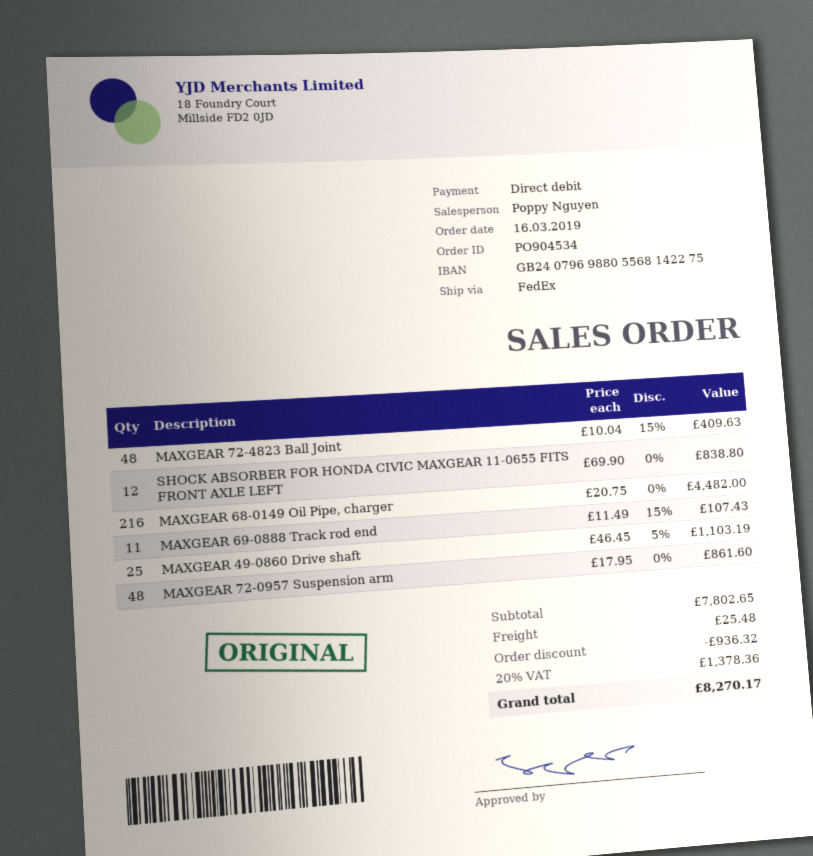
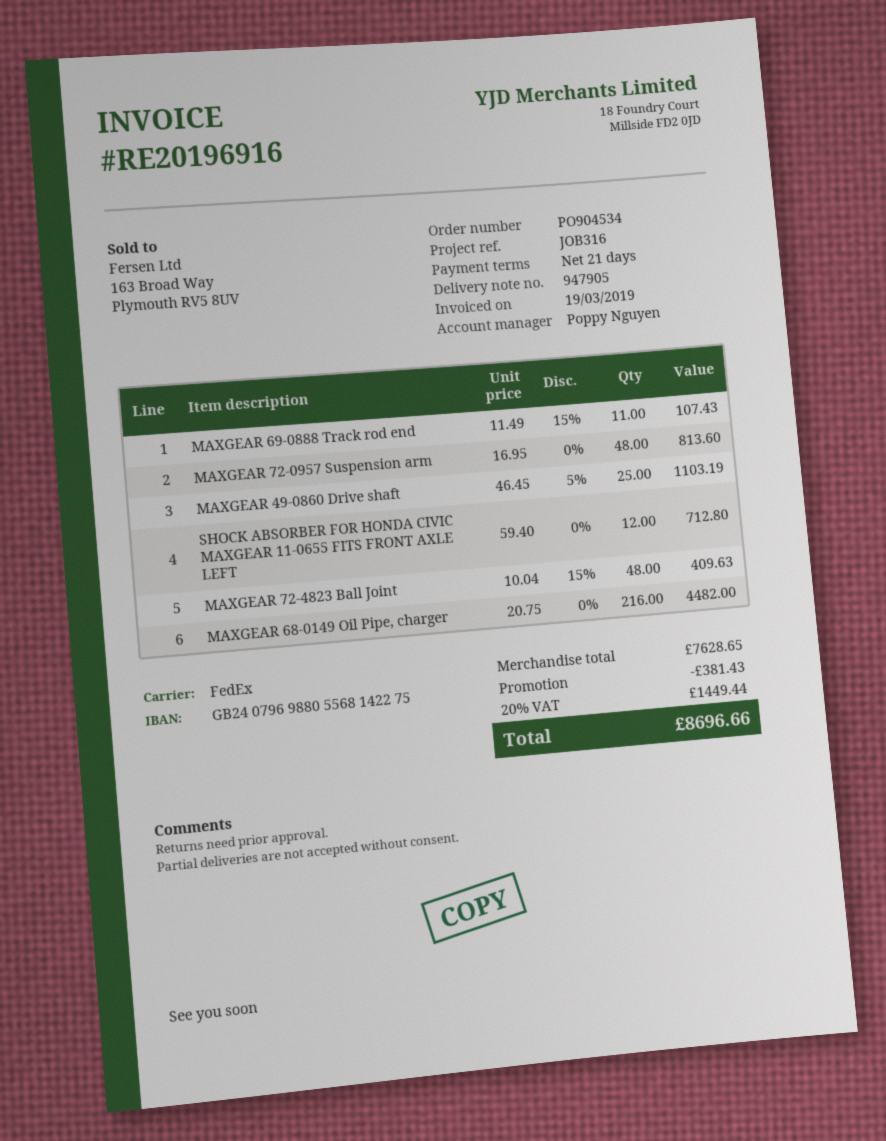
SHOCK ABSORBER FOR HONDA CIVIC MAXGEAR 11-0655 FITS FRONT AXLE LEFT: 12 x 69.90 = 838.80 -> 12 x 59.40 = 712.80
MAXGEAR 72-0957 Suspension arm: 48 x 17.95 = 861.60 -> 48 x 16.95 = 813.60
subtotal: 7802.65 -> 7628.65
discount: 936.32 -> 381.43
shipping: 25.48 -> none
tax: 20% = 1378.36 -> 20% = 1449.44
total: 8270.17 -> 8696.66

